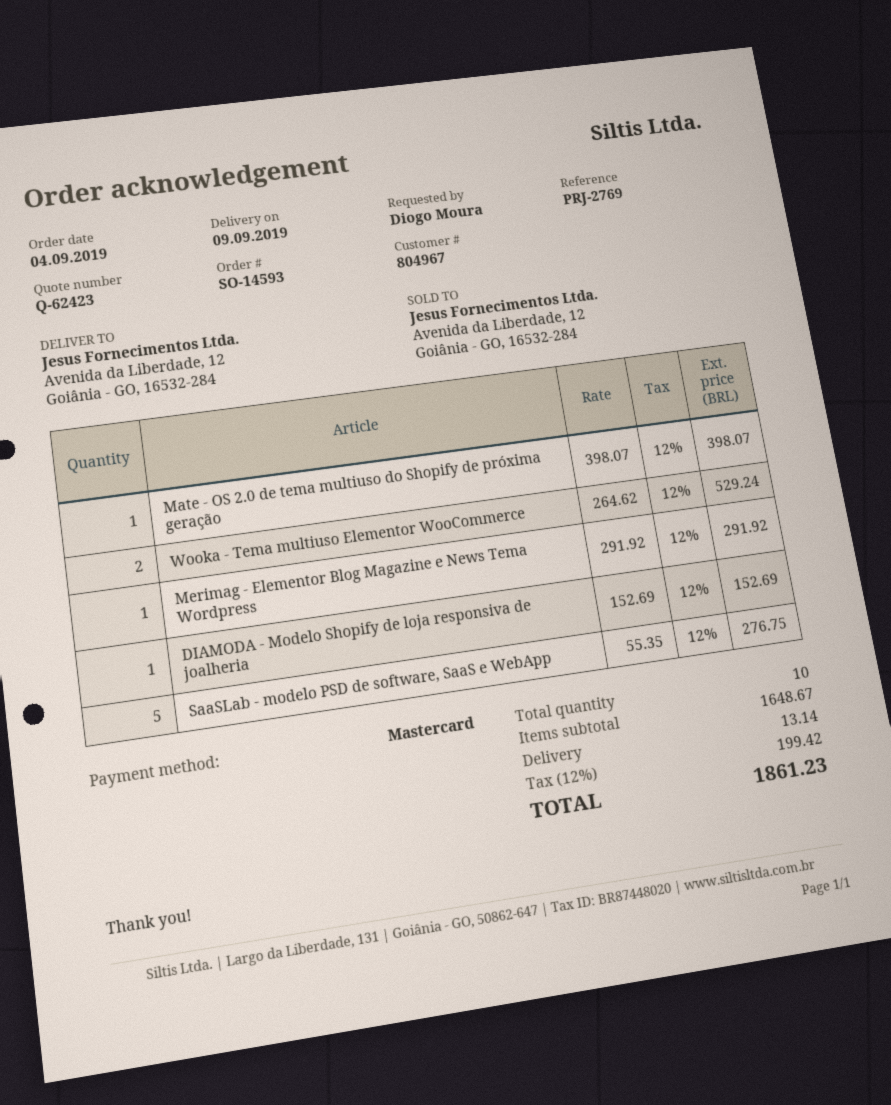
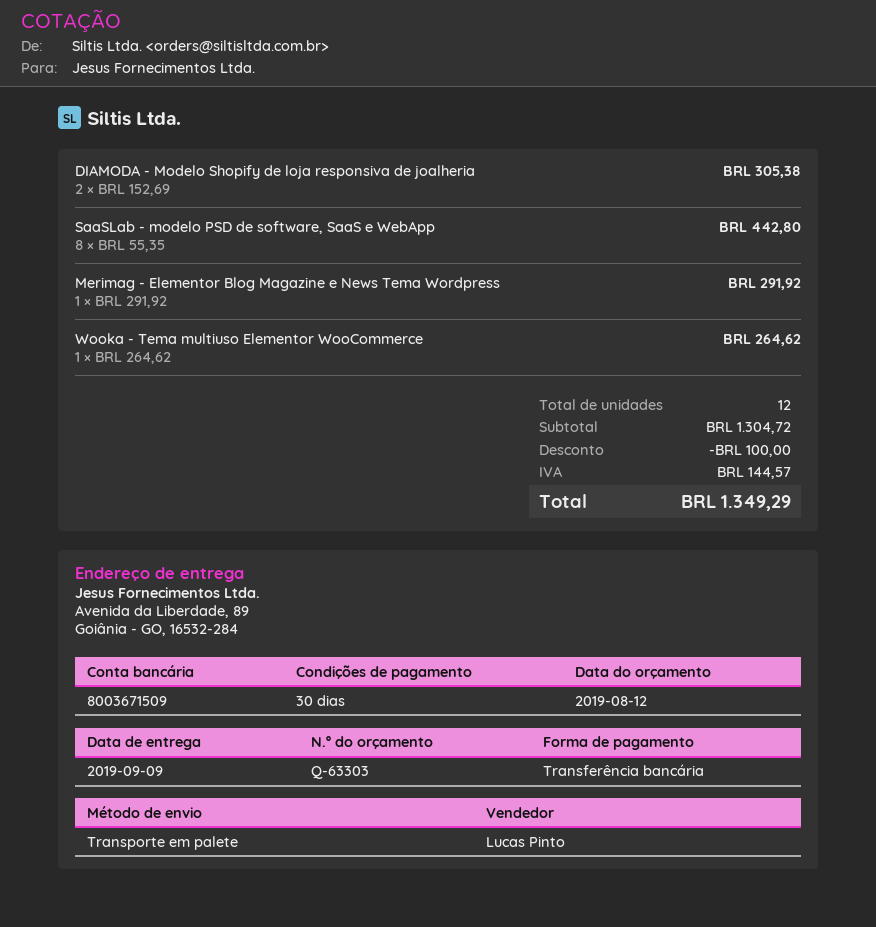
quote number: Q-62423 -> Q-63303
payment method: Mastercard -> bank transfer
ship to: Avenida da Liberdade, 12, Goiânia - GO, 16532-284 -> Avenida da Liberdade, 89, Goiânia - GO, 16532-284
Mate - OS 2.0 de tema multiuso do Shopify de próxima geração: 1 x 398.07 = 398.07 -> none
Wooka - Tema multiuso Elementor WooCommerce: 2 x 264.62 = 529.24 -> 1 x 264.62 = 264.62
DIAMODA - Modelo Shopify de loja responsiva de joalheria: 1 x 152.69 = 152.69 -> 2 x 152.69 = 305.38
SaaSLab - modelo PSD de software, SaaS e WebApp: 5 x 55.35 = 276.75 -> 8 x 55.35 = 442.80
total quantity: 10 -> 12
subtotal: 1648.67 -> 1304.72
discount: none -> 100.00
shipping: 13.14 -> none
tax: 199.42 -> 144.57
total: 1861.23 -> 1349.29

